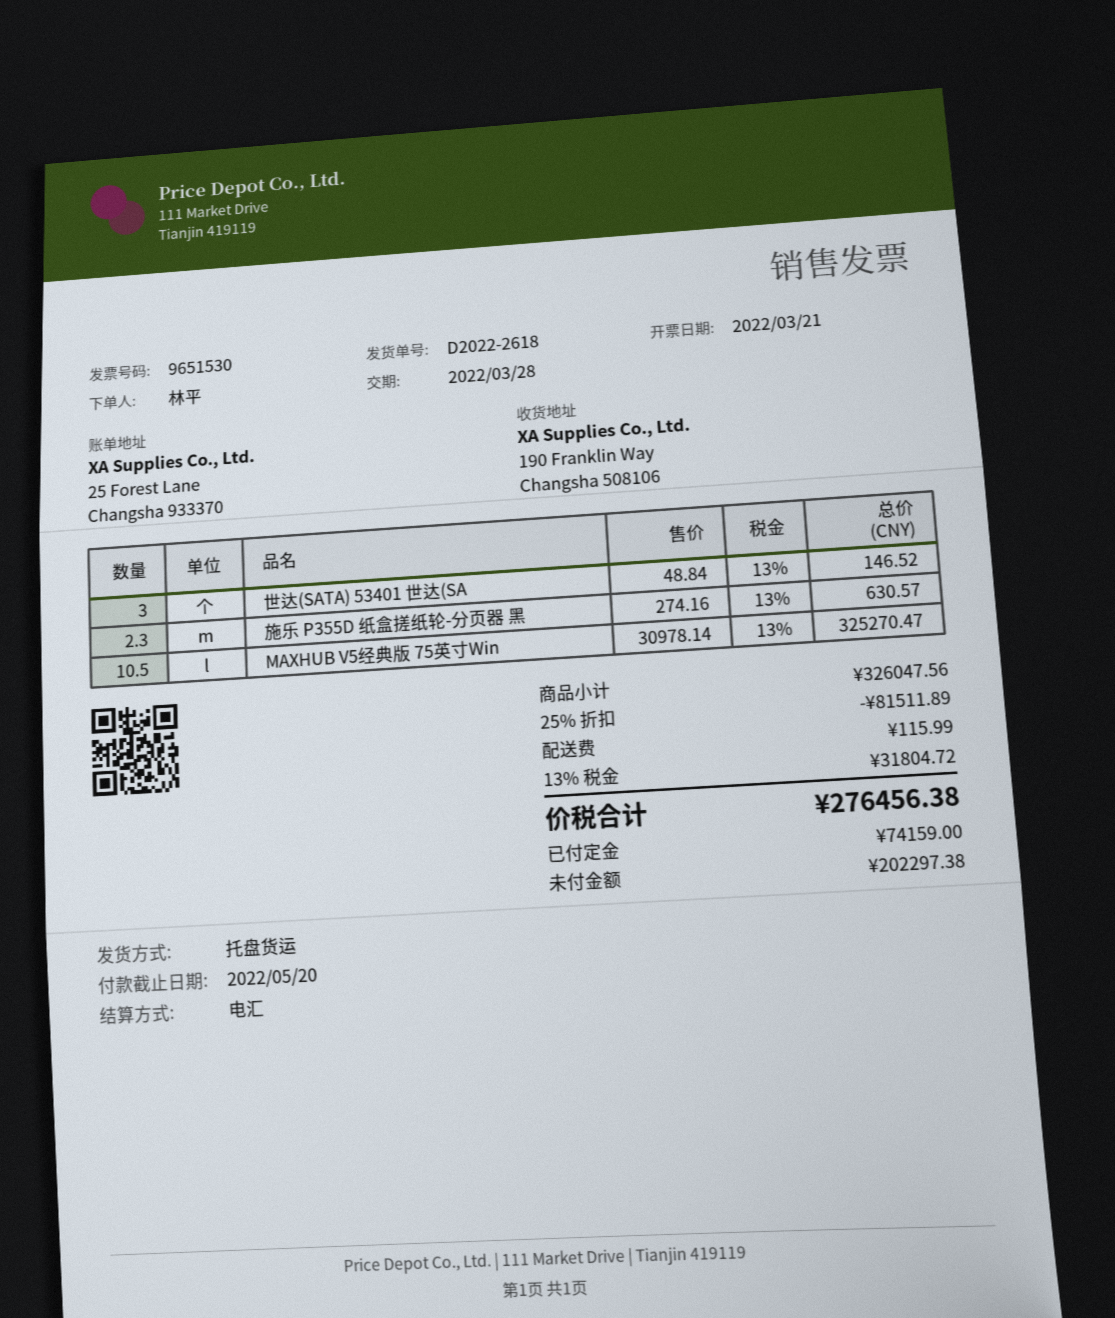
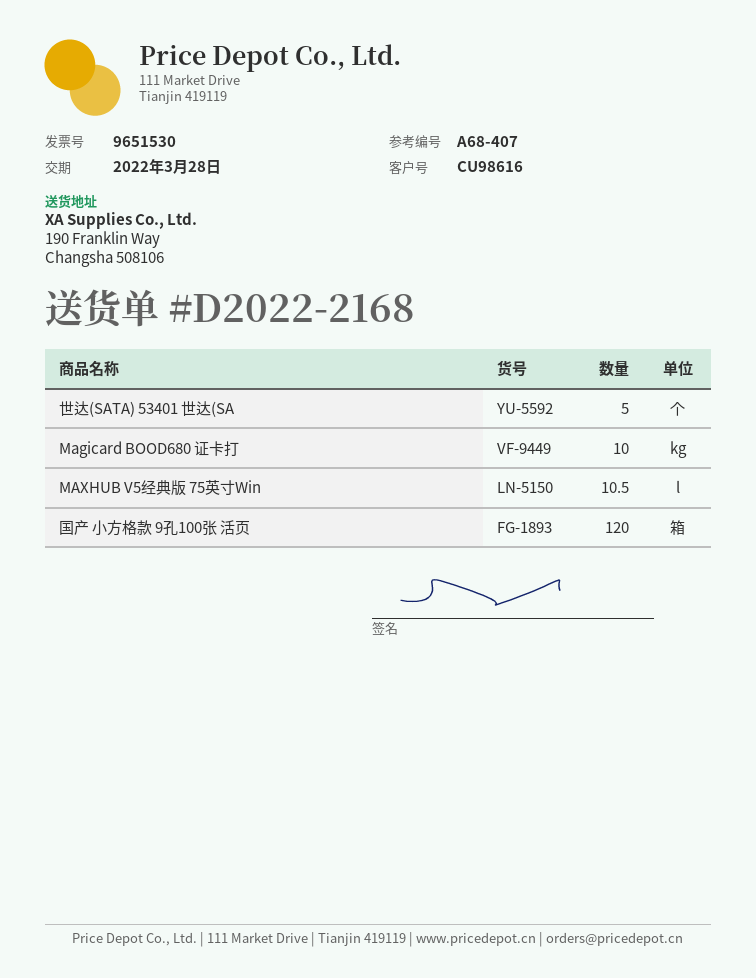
delivery note number: D2022-2618 -> D2022-2168
世达(SATA) 53401 世达(SA: 3 -> 5
施乐 P355D 纸盒搓纸轮-分页器 黑: 2.3 -> none
Magicard BOOD680 证卡打: none -> 10
国产 小方格款 9孔100张 活页: none -> 120

